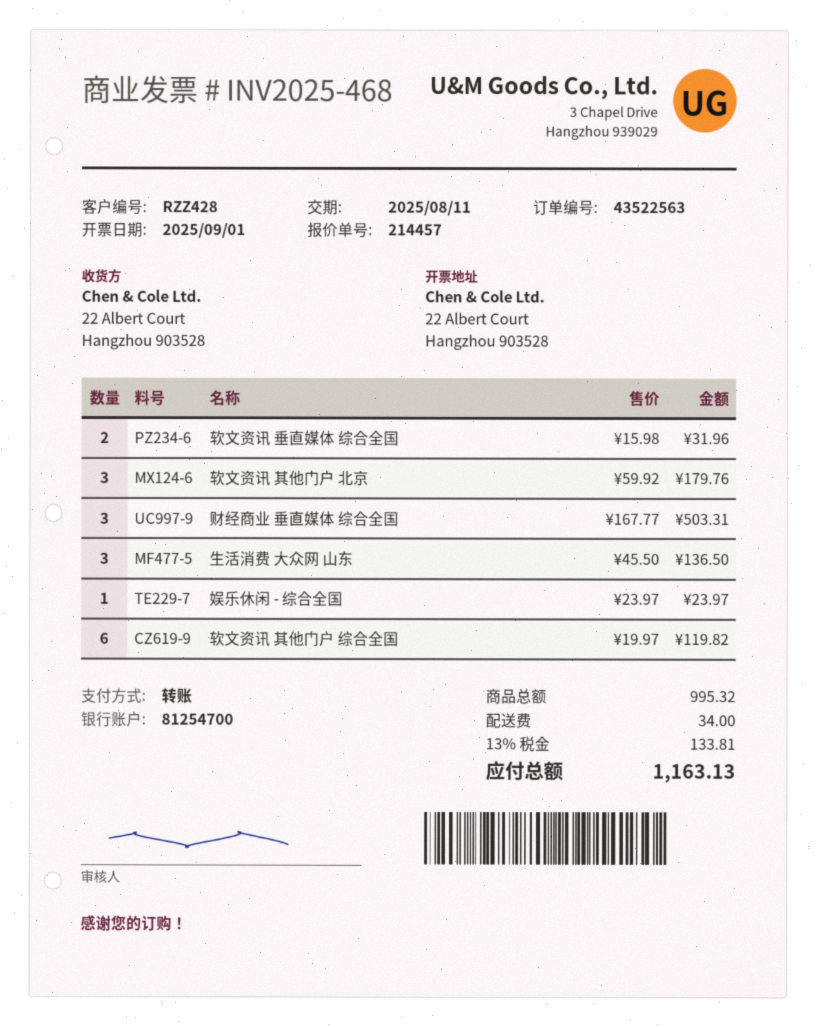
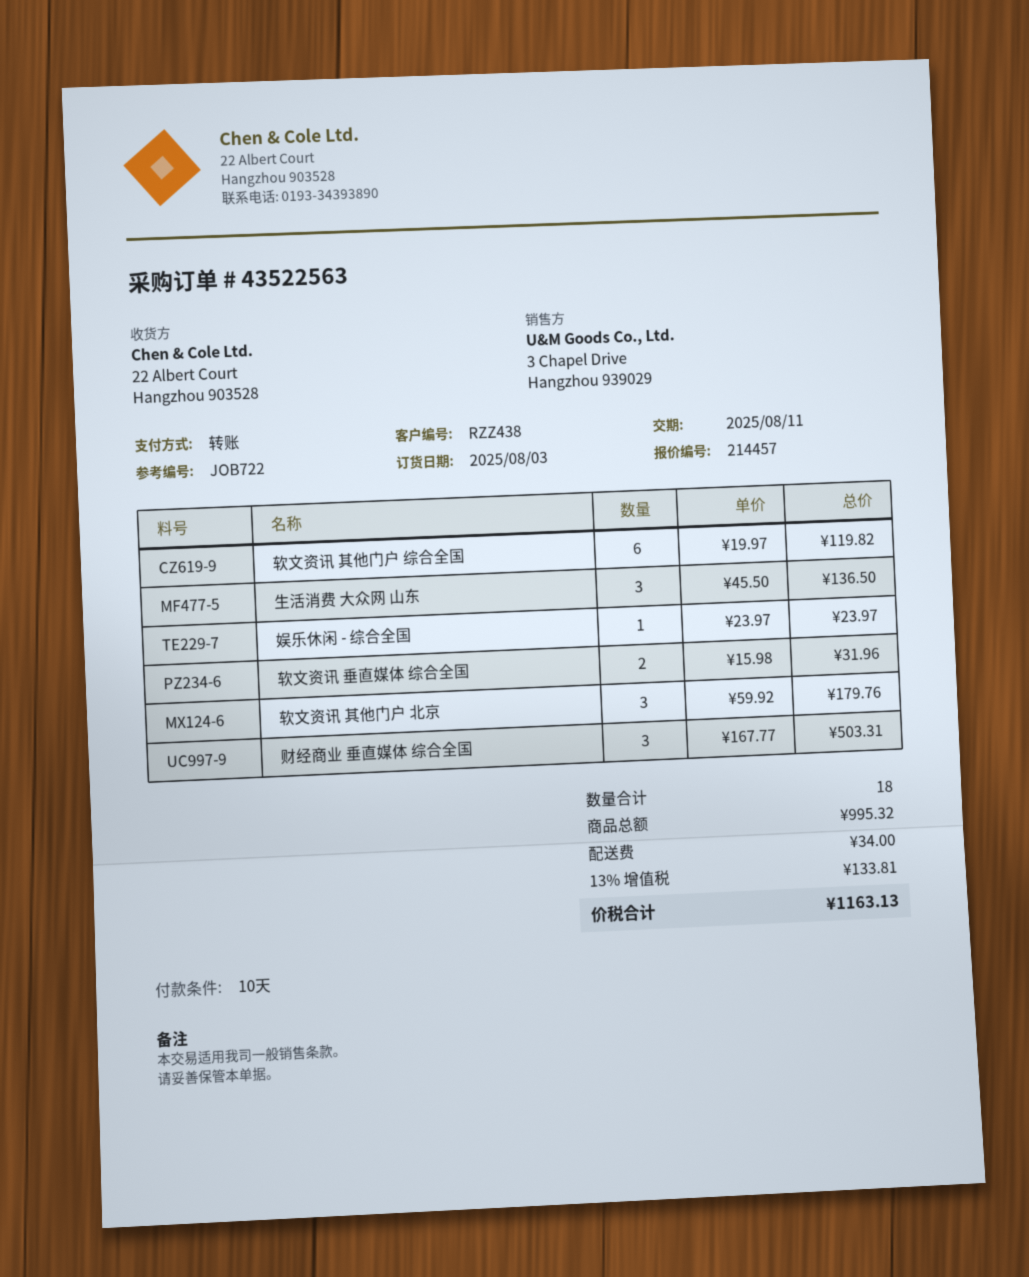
customer number: RZZ428 -> RZZ438

